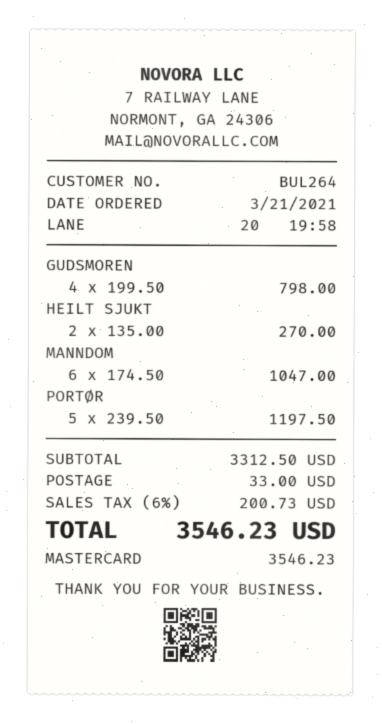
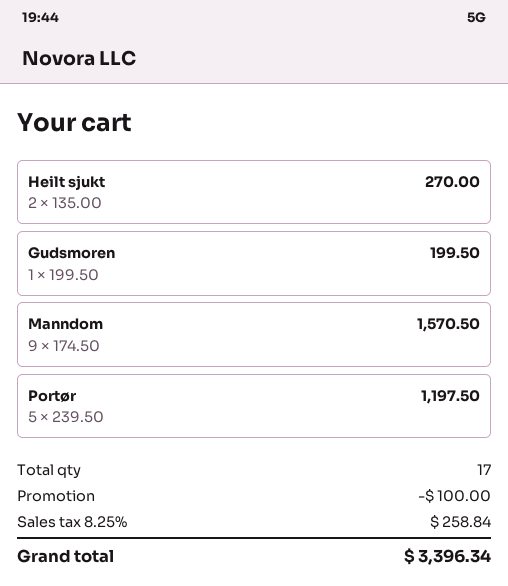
GUDSMOREN: 4 x 199.50 = 798.00 -> 1 x 199.50 = 199.50
MANNDOM: 6 x 174.50 = 1047.00 -> 9 x 174.50 = 1570.50
discount: none -> 100.00
shipping: 33.00 -> none
tax: 6% = 200.73 -> 8.25% = 258.84
total: 3546.23 -> 3396.34

